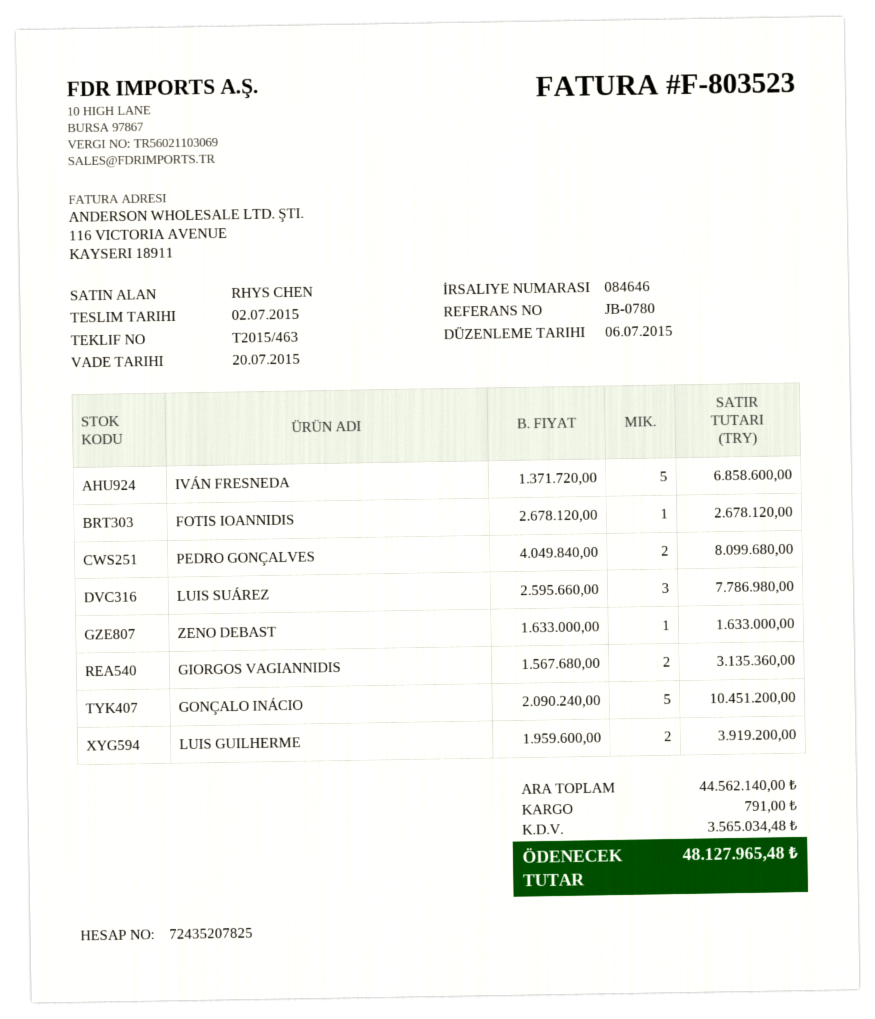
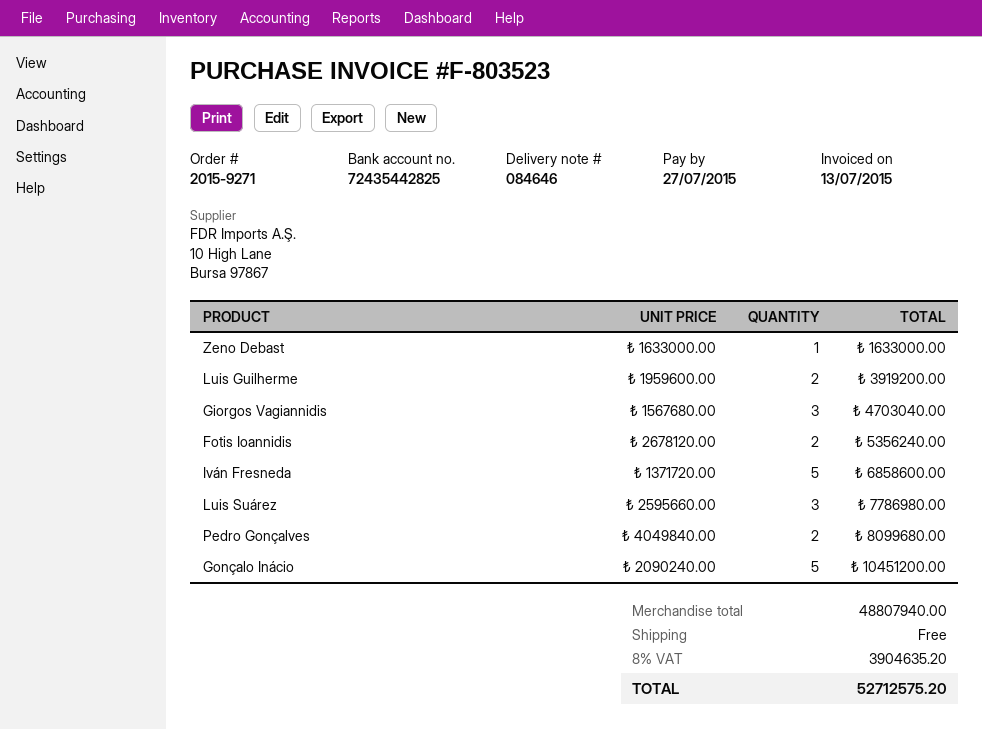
invoice date: 2015-07-06 -> 2015-07-13
due date: 2015-07-20 -> 2015-07-27
bank account: 72435207825 -> 72435442825
FOTIS IOANNIDIS: 1 x 2678120.00 = 2678120.00 -> 2 x 2678120.00 = 5356240.00
GIORGOS VAGIANNIDIS: 2 x 1567680.00 = 3135360.00 -> 3 x 1567680.00 = 4703040.00
subtotal: 44562140.00 -> 48807940.00
shipping: 791.00 -> 0.00
tax: 3565034.48 -> 3904635.20
total: 48127965.48 -> 52712575.20

